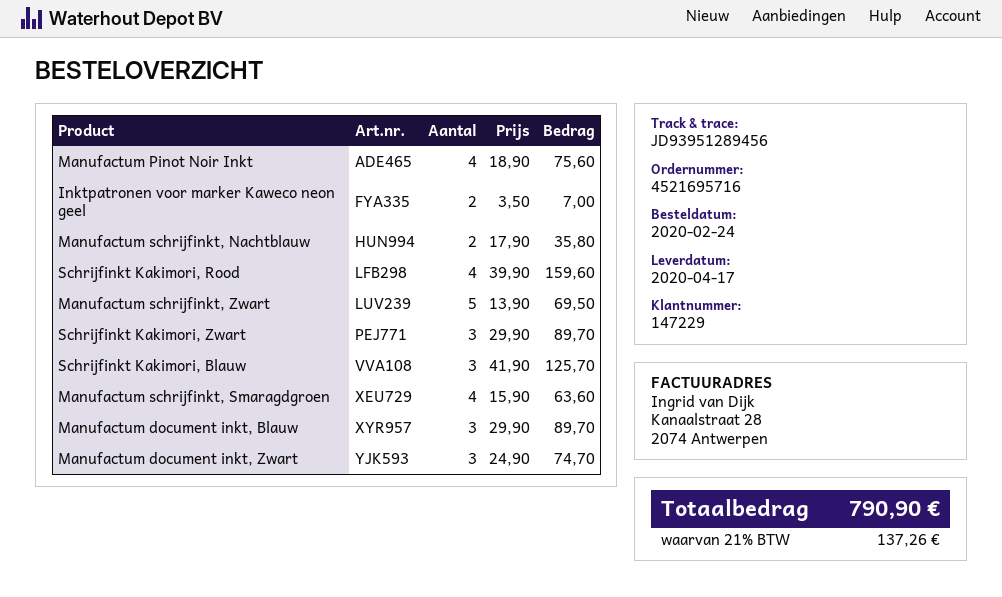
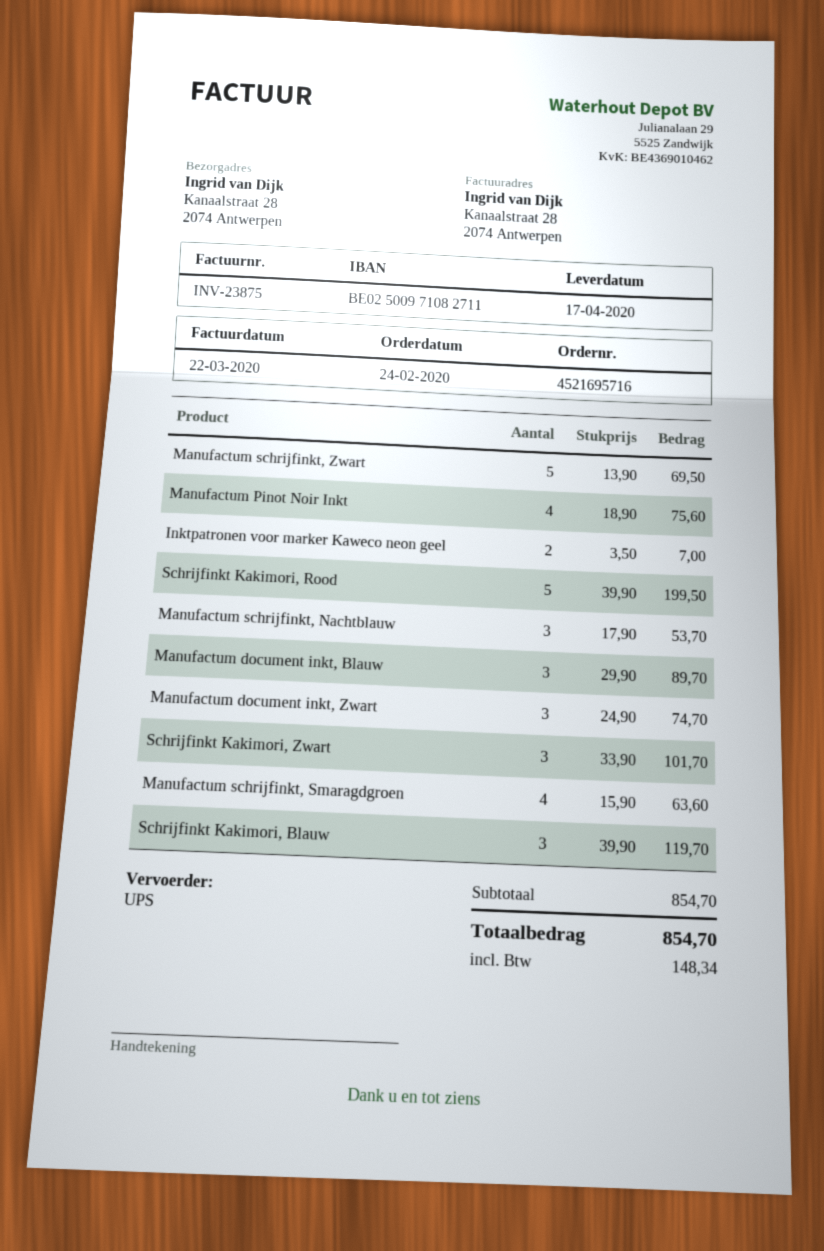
Manufactum schrijfinkt, Nachtblauw: 2 x 17.90 = 35.80 -> 3 x 17.90 = 53.70
Schrijfinkt Kakimori, Rood: 4 x 39.90 = 159.60 -> 5 x 39.90 = 199.50
Schrijfinkt Kakimori, Zwart: 3 x 29.90 = 89.70 -> 3 x 33.90 = 101.70
Schrijfinkt Kakimori, Blauw: 3 x 41.90 = 125.70 -> 3 x 39.90 = 119.70
tax: 137.26 -> 148.34
total: 790.90 -> 854.70

